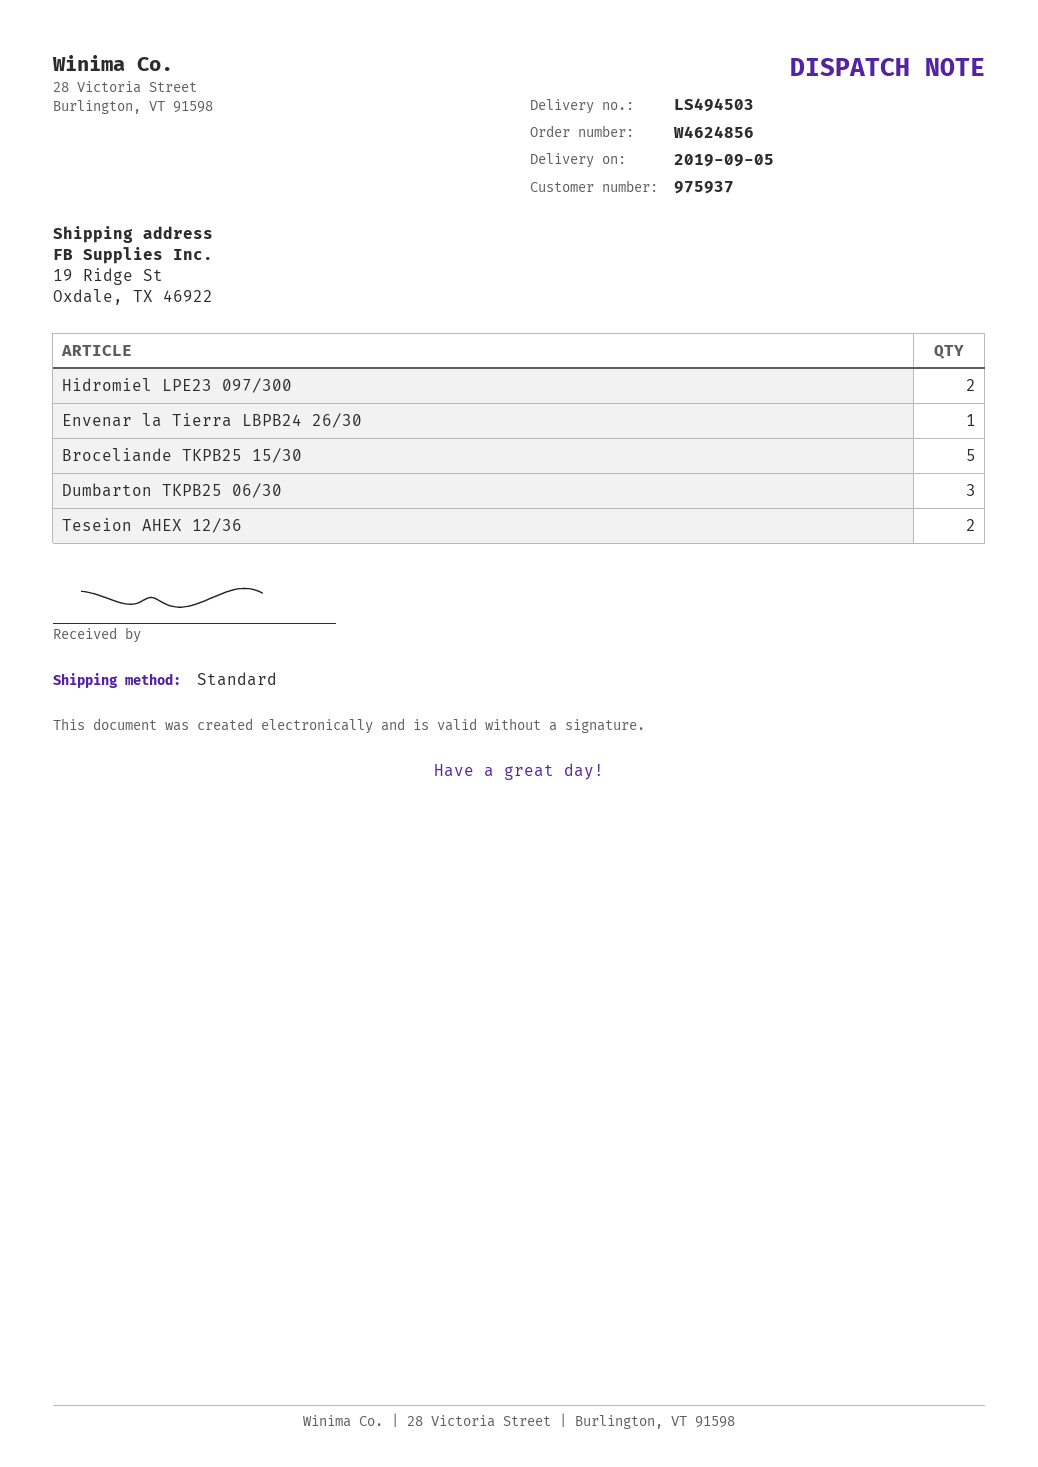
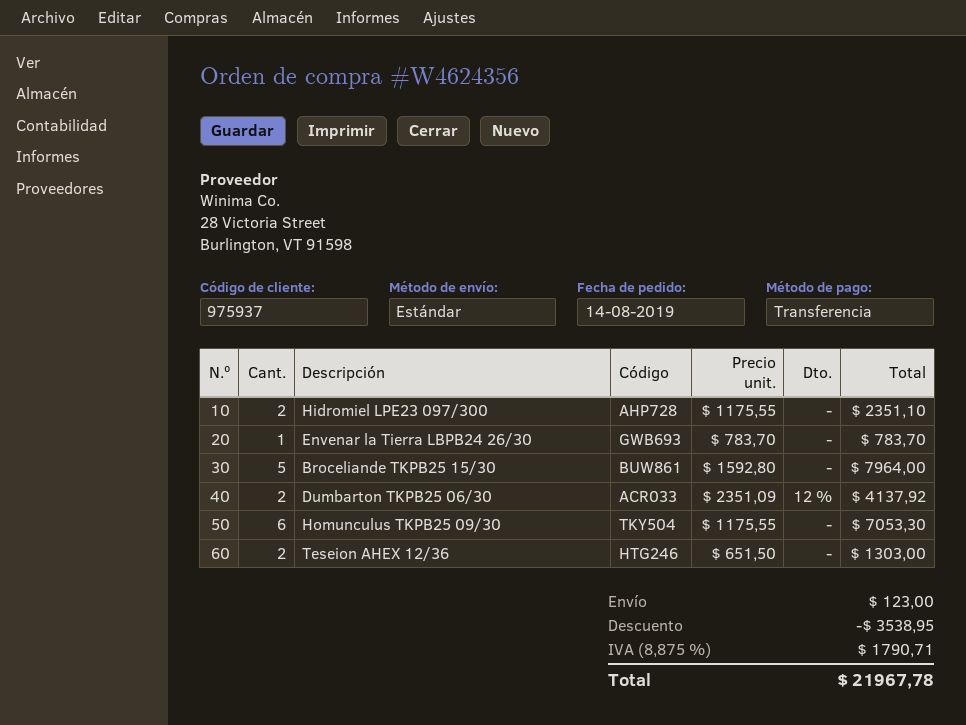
order number: W4624856 -> W4624356
Dumbarton TKPB25 06/30: 3 -> 2
Homunculus TKPB25 09/30: none -> 6

